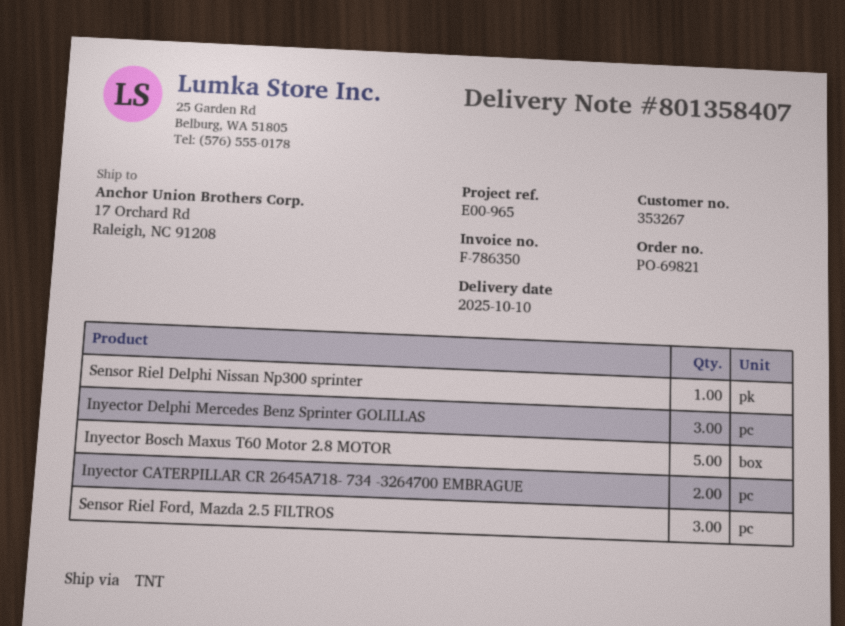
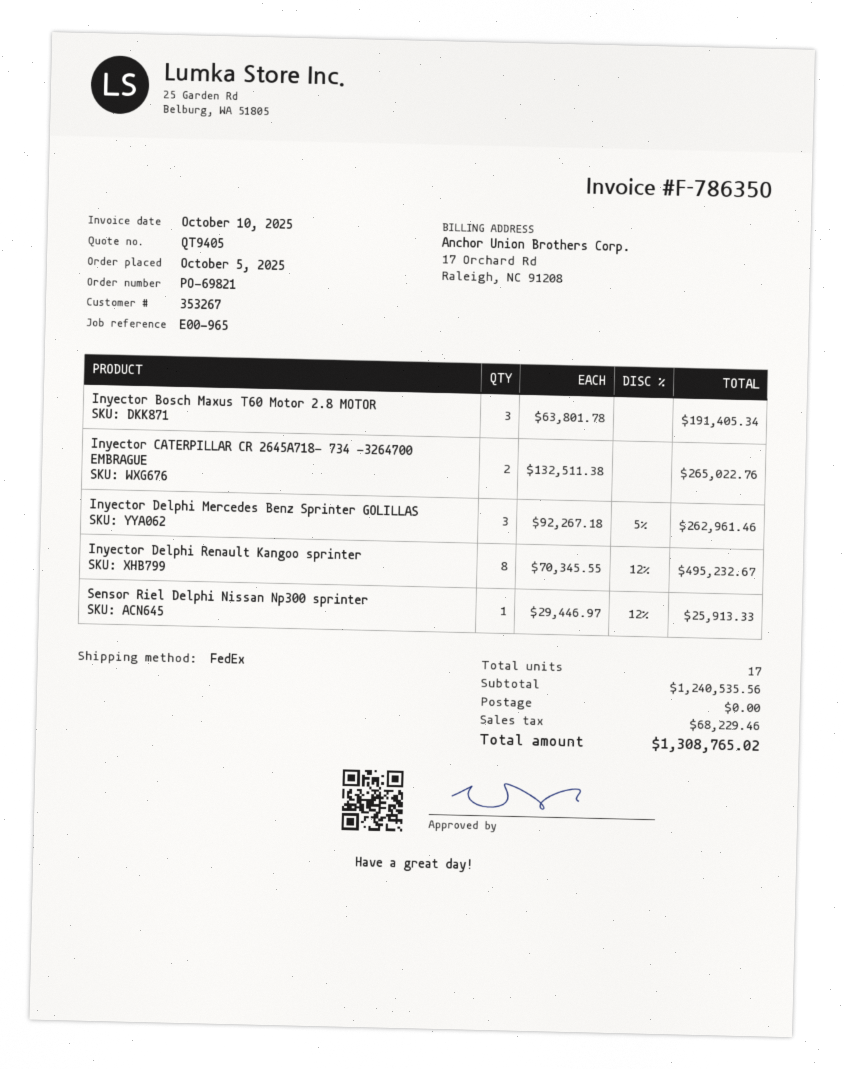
shipping method: TNT -> FedEx
Inyector Bosch Maxus T60 Motor 2.8 MOTOR: 5 -> 3
Sensor Riel Ford, Mazda 2.5 FILTROS: 3 -> none
Inyector Delphi Renault Kangoo sprinter: none -> 8

